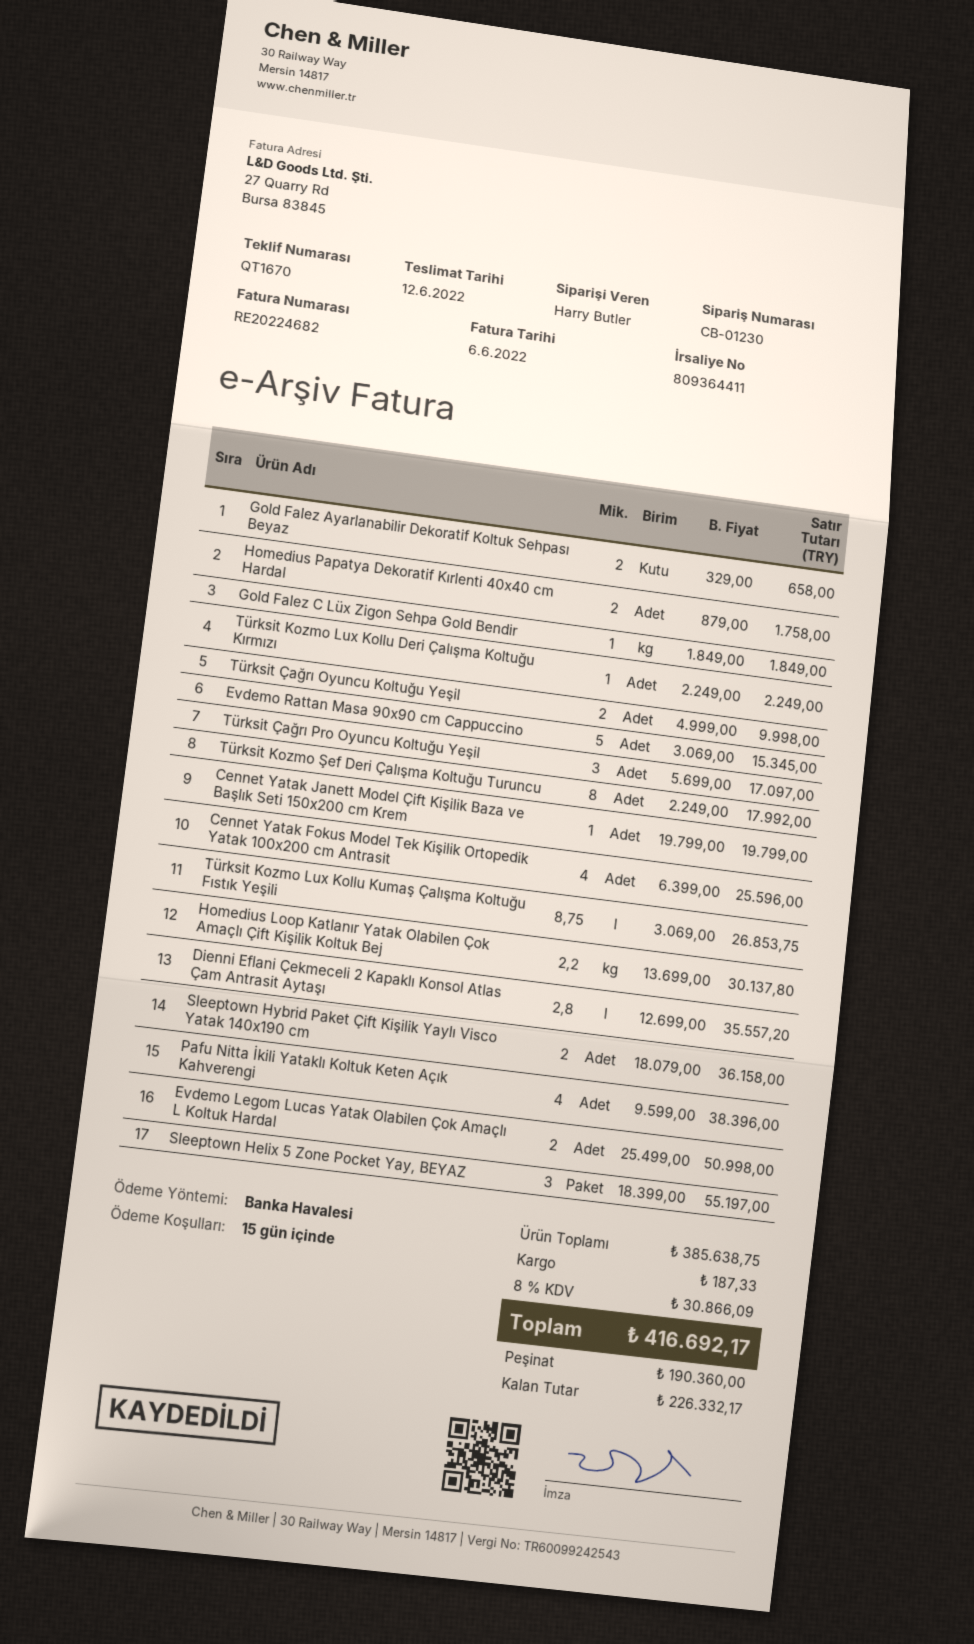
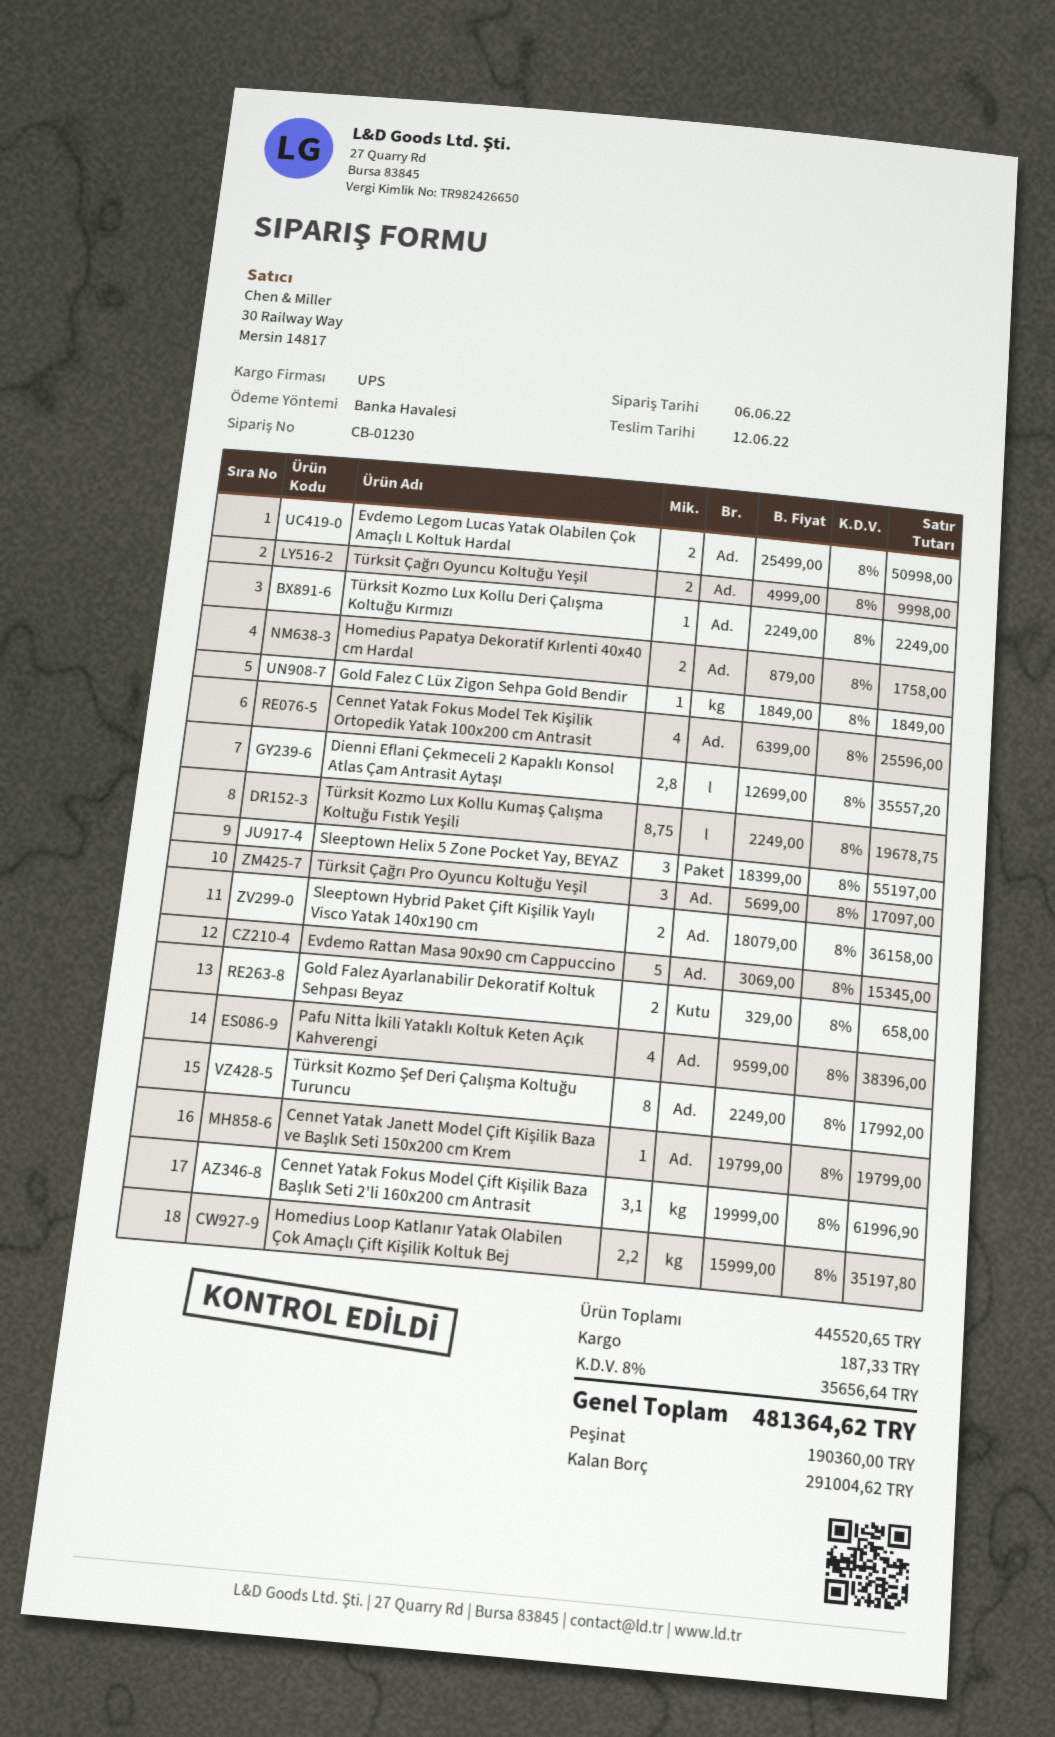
Türksit Kozmo Lux Kollu Kumaş Çalışma Koltuğu Fıstık Yeşili: 8.75 x 3069.00 = 26853.75 -> 8.75 x 2249.00 = 19678.75
Homedius Loop Katlanır Yatak Olabilen Çok Amaçlı Çift Kişilik Koltuk Bej: 2.2 x 13699.00 = 30137.80 -> 2.2 x 15999.00 = 35197.80
Cennet Yatak Fokus Model Çift Kişilik Baza Başlık Seti 2'li 160x200 cm Antrasit: none -> 3.1 x 19999.00 = 61996.90
subtotal: 385638.75 -> 445520.65
tax: 8% = 30866.09 -> 8% = 35656.64
total: 416692.17 -> 481364.62
balance: 226332.17 -> 291004.62

